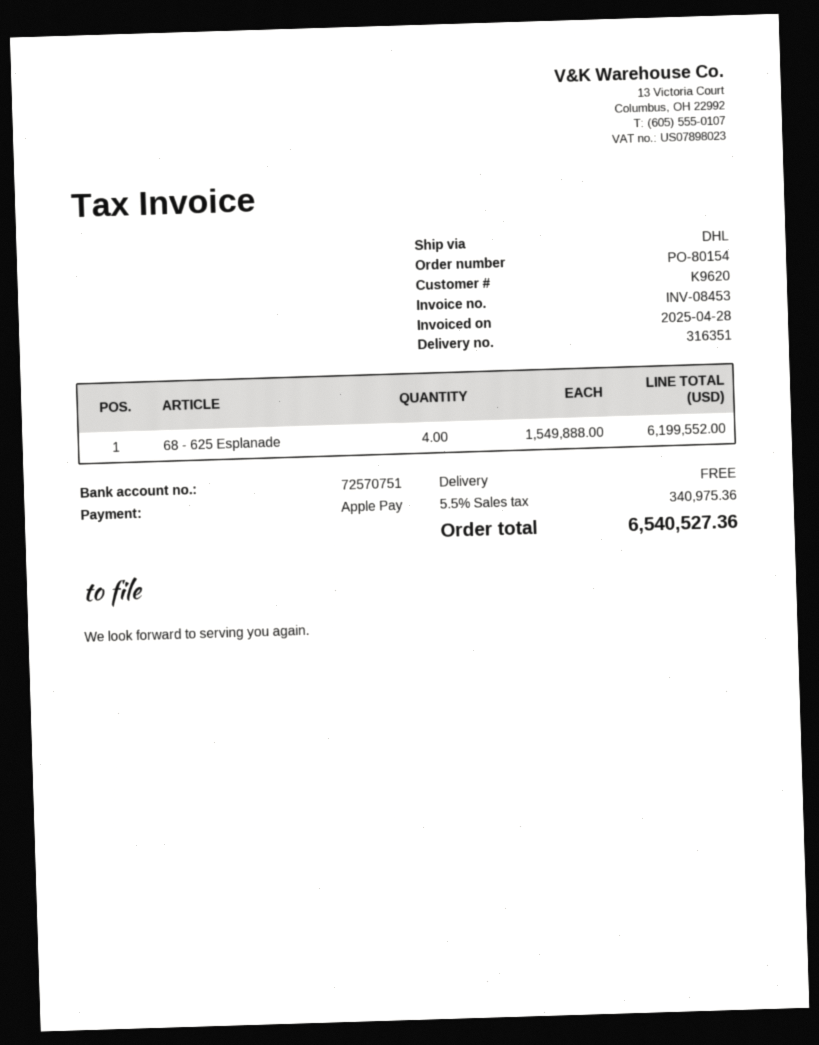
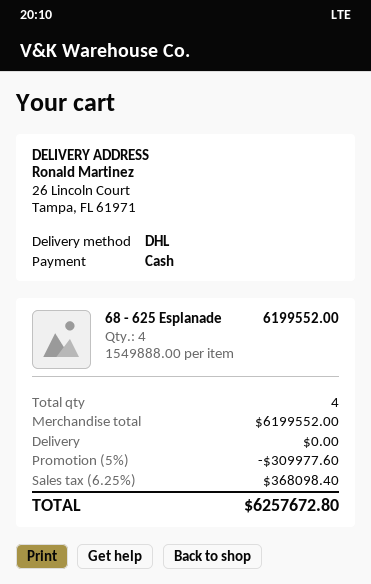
payment method: Apple Pay -> cash
discount: none -> 5% = 309977.60
tax: 5.5% = 340975.36 -> 6.25% = 368098.40
total: 6540527.36 -> 6257672.80

